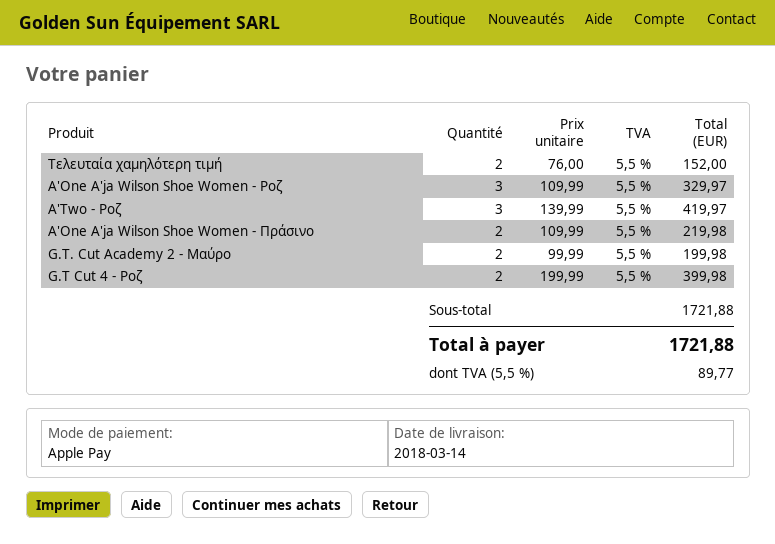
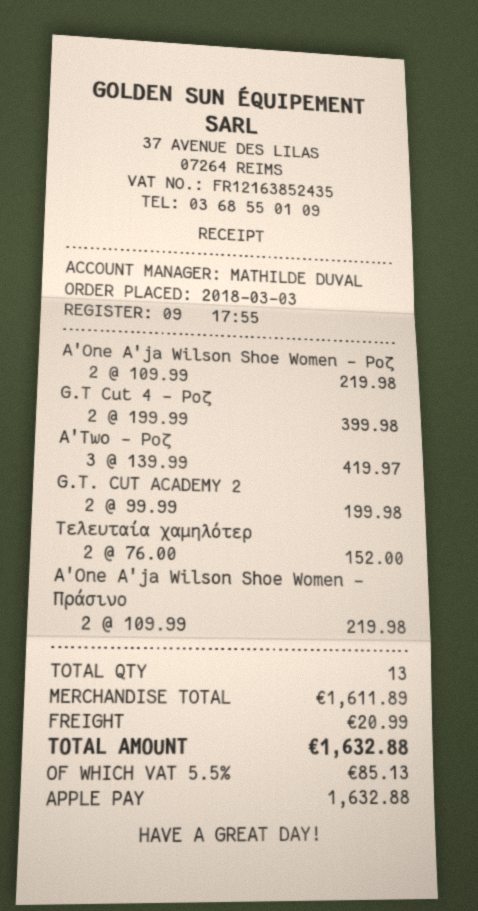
A'One A'ja Wilson Shoe Women - Ροζ: 3 x 109.99 = 329.97 -> 2 x 109.99 = 219.98
subtotal: 1721.88 -> 1611.89
shipping: none -> 20.99
tax: 5.5% = 89.77 -> 5.5% = 85.13
total: 1721.88 -> 1632.88

